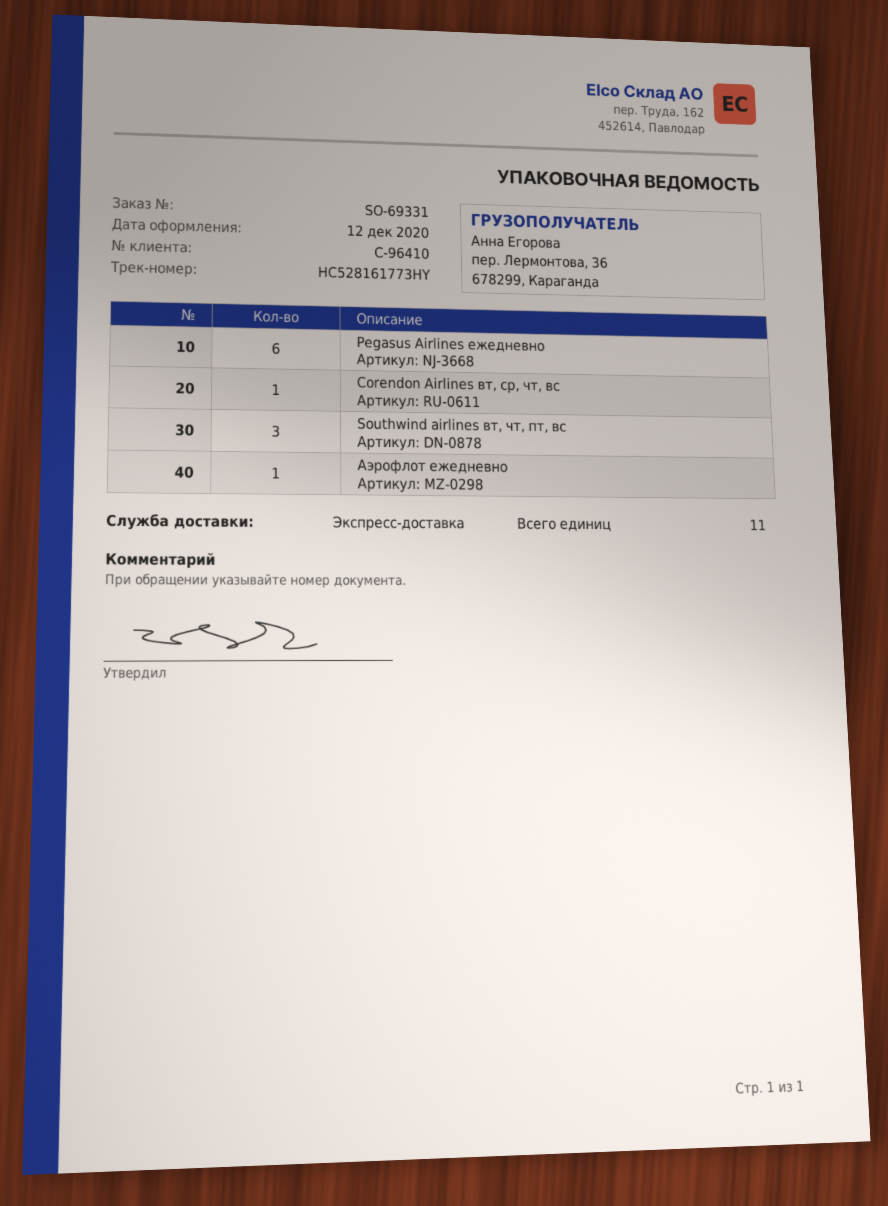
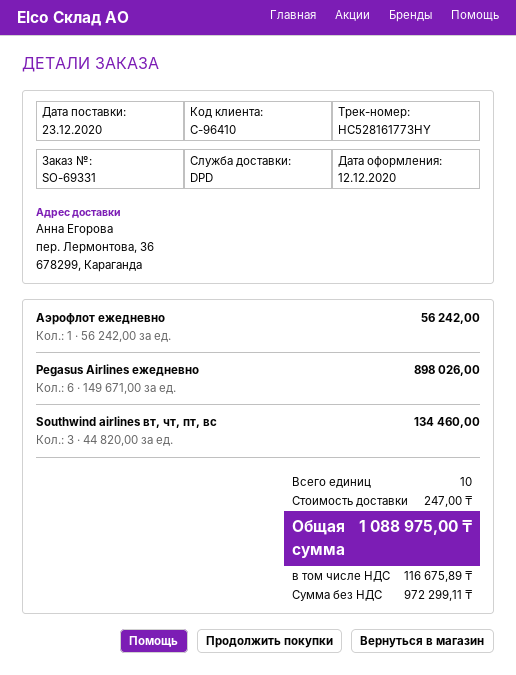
shipping method: express -> DPD
Corendon Airlines вт, ср, чт, вс: 1 -> none
total quantity: 11 -> 10

